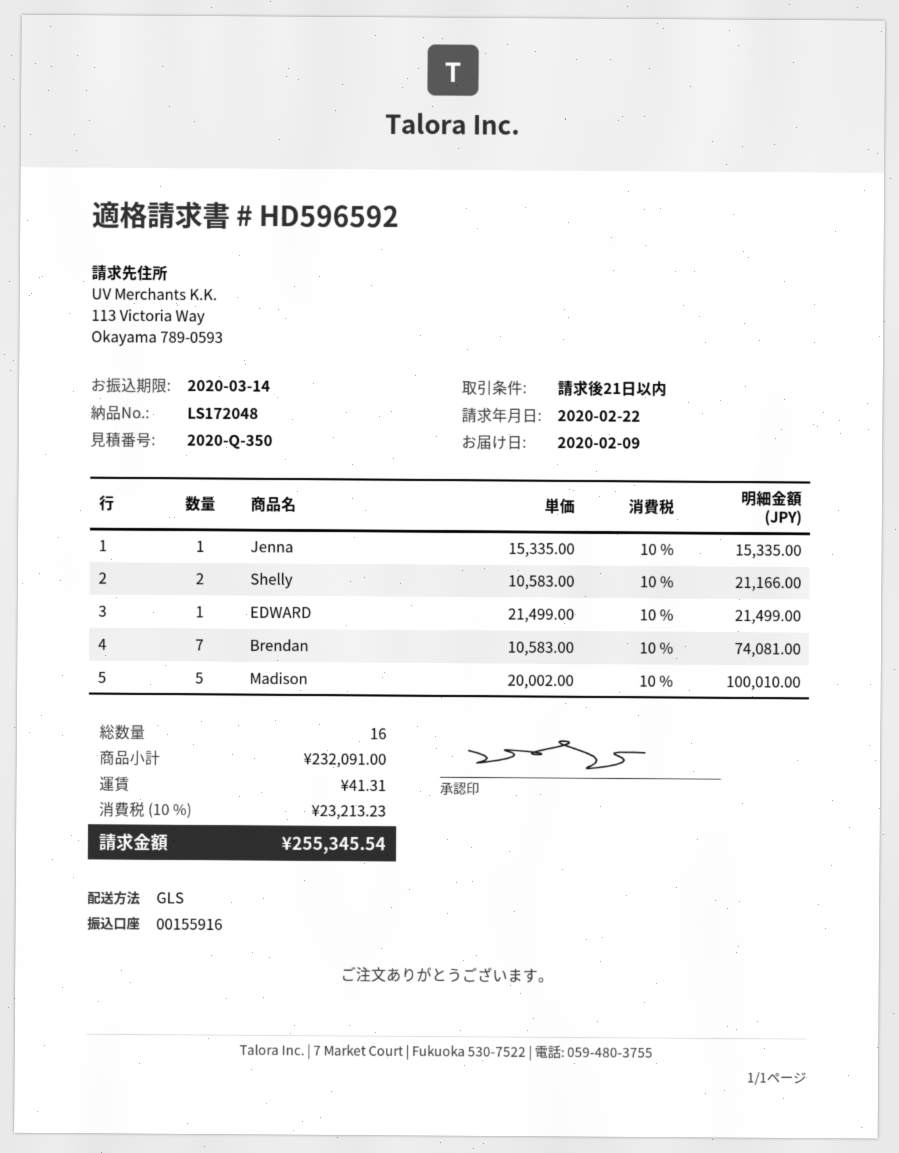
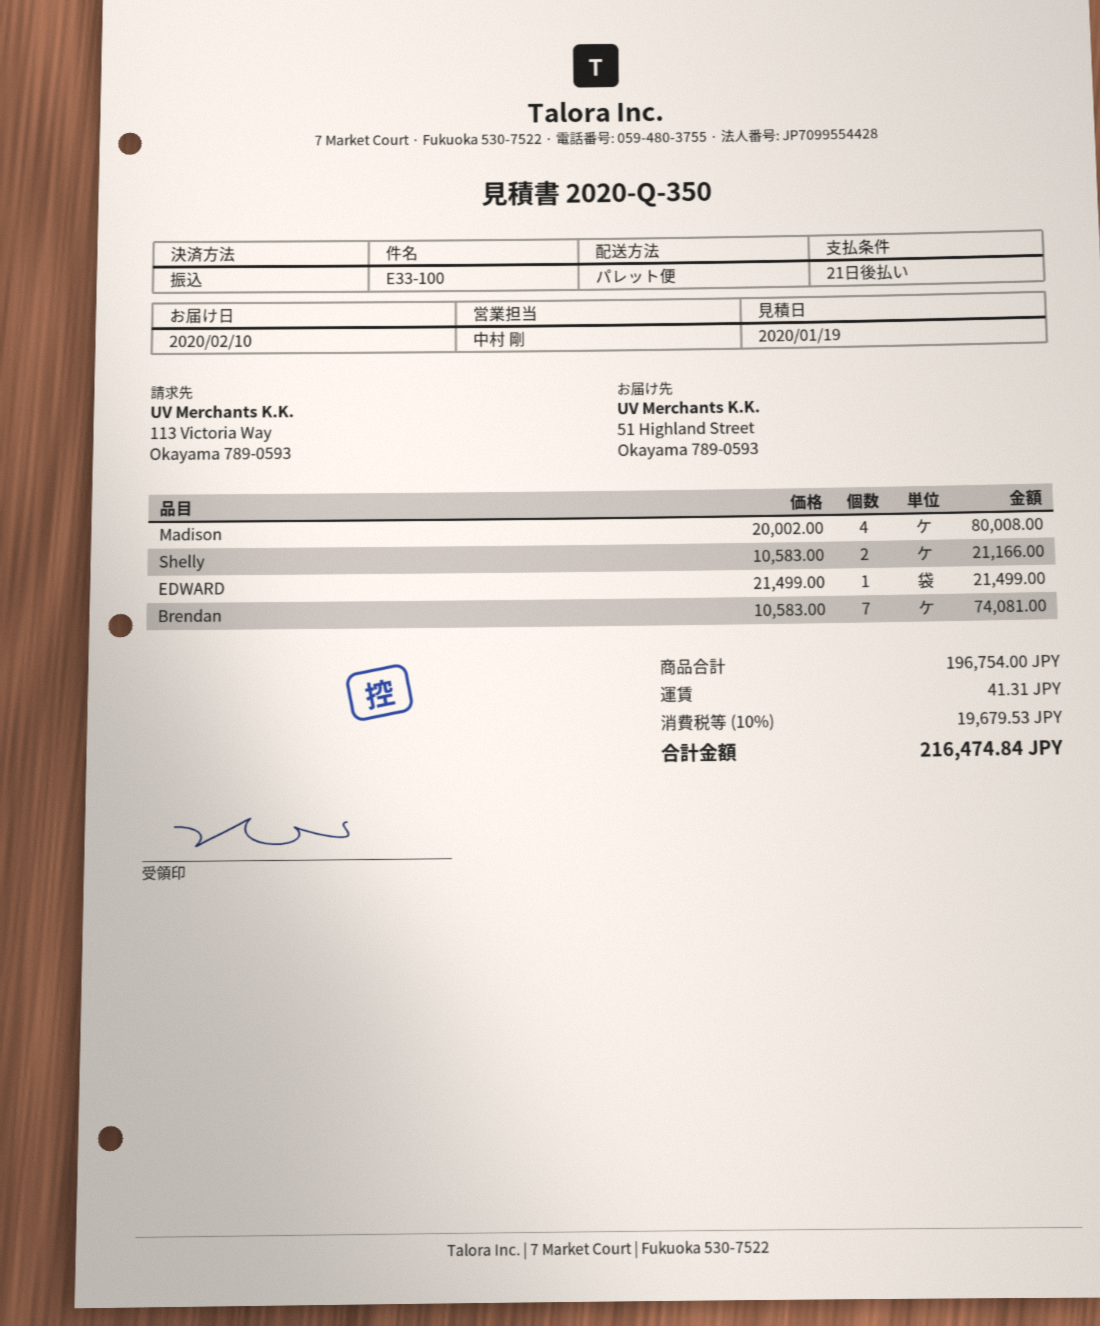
delivery date: 2020-02-09 -> 2020-02-10
shipping method: GLS -> pallet freight
Jenna: 1 x 15335.00 = 15335.00 -> none
Madison: 5 x 20002.00 = 100010.00 -> 4 x 20002.00 = 80008.00
subtotal: 232091.00 -> 196754.00
tax: 10% = 23213.23 -> 10% = 19679.53
total: 255345.54 -> 216474.84

